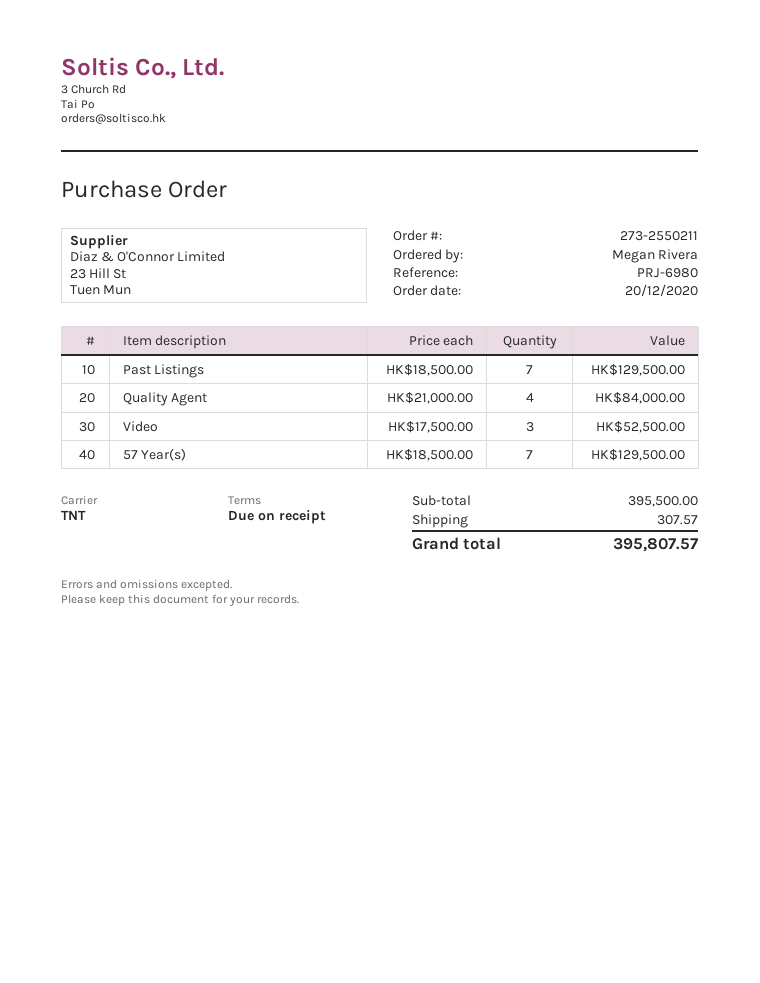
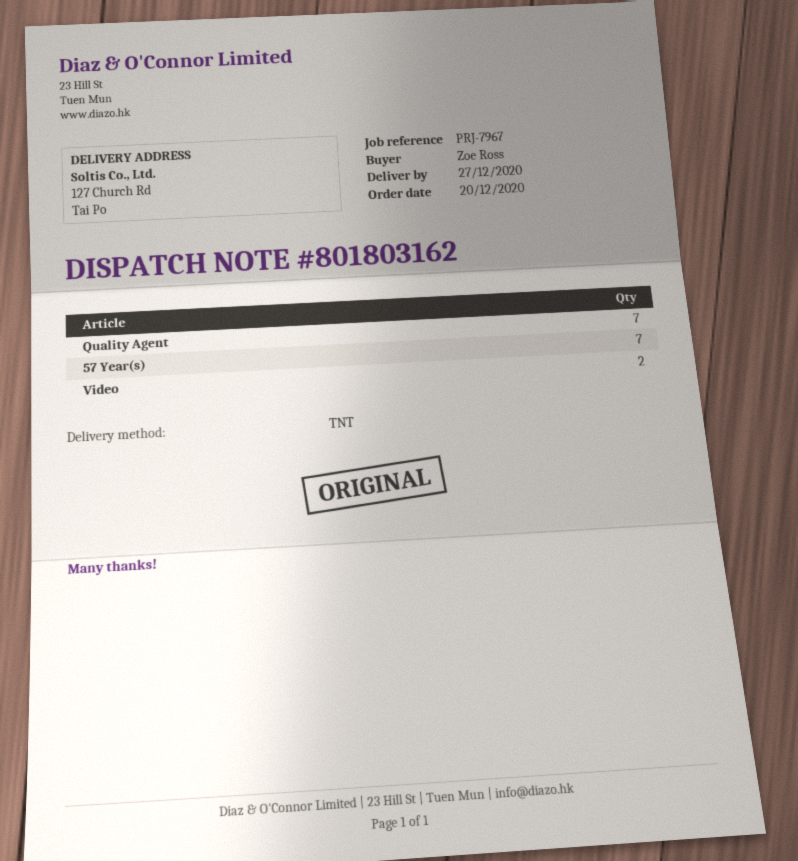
reference: PRJ-6980 -> PRJ-7967
ordered by: Megan Rivera -> Zoe Ross
Past Listings: 7 -> none
Quality Agent: 4 -> 7
Video: 3 -> 2

